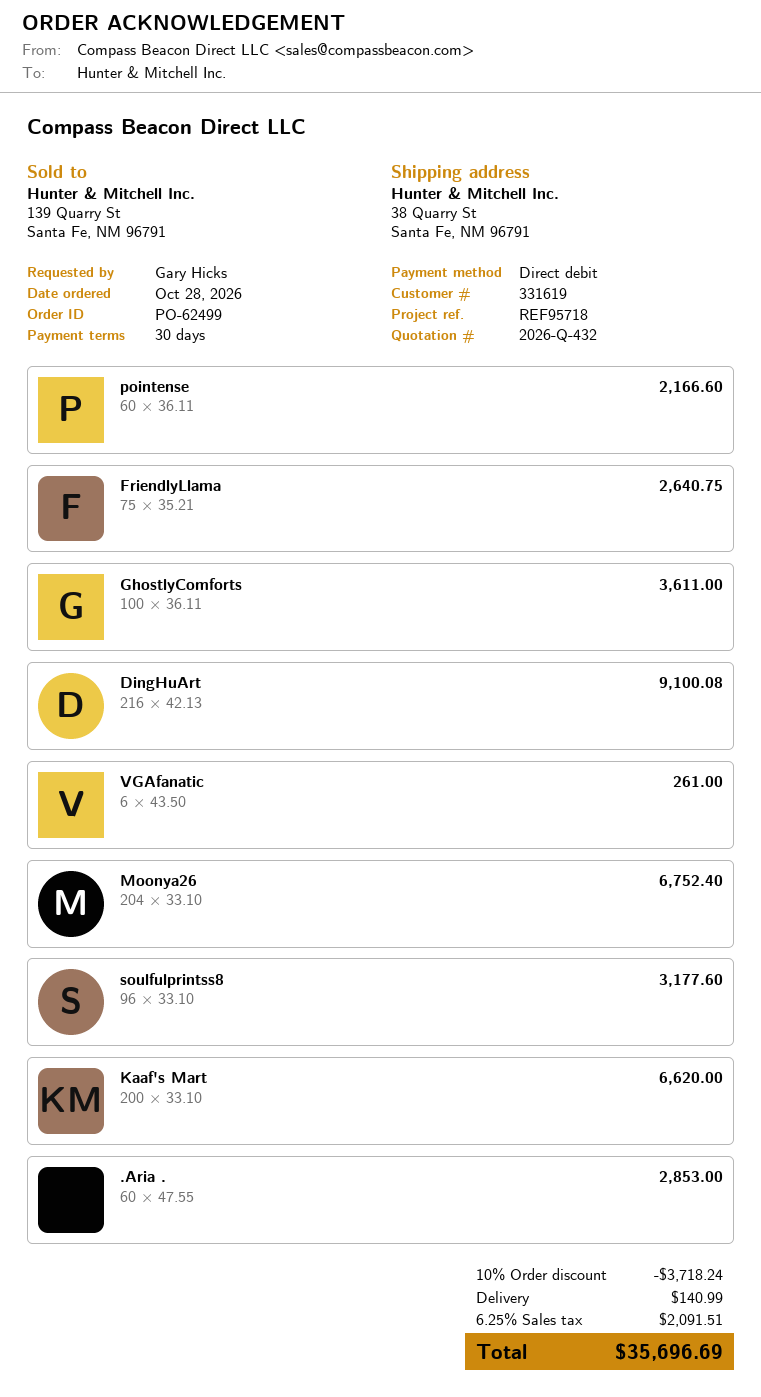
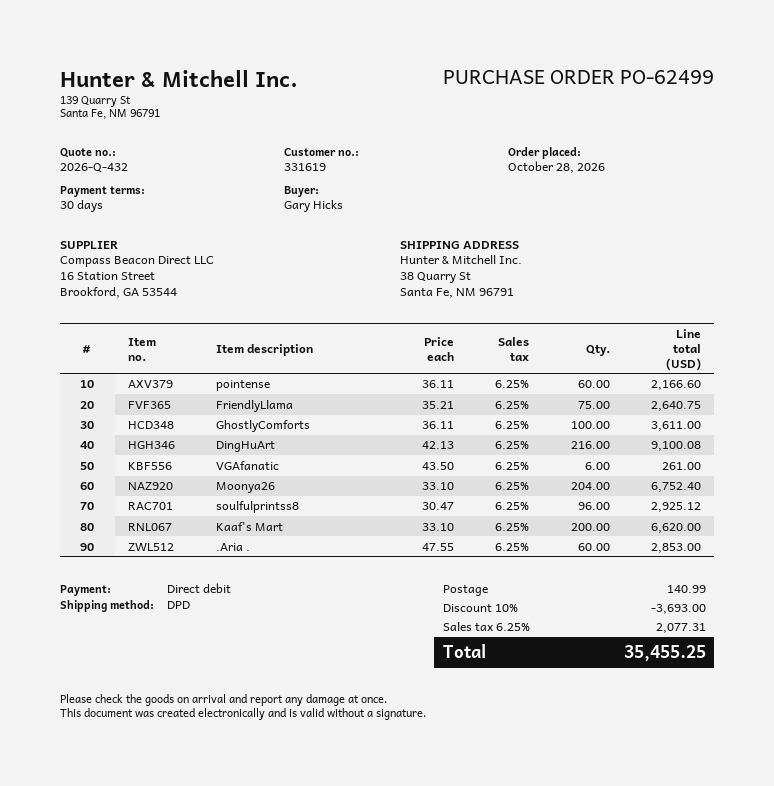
soulfulprintss8: 96 x 33.10 = 3177.60 -> 96 x 30.47 = 2925.12
discount: 10% = 3718.24 -> 10% = 3693.00
tax: 6.25% = 2091.51 -> 6.25% = 2077.31
total: 35696.69 -> 35455.25

